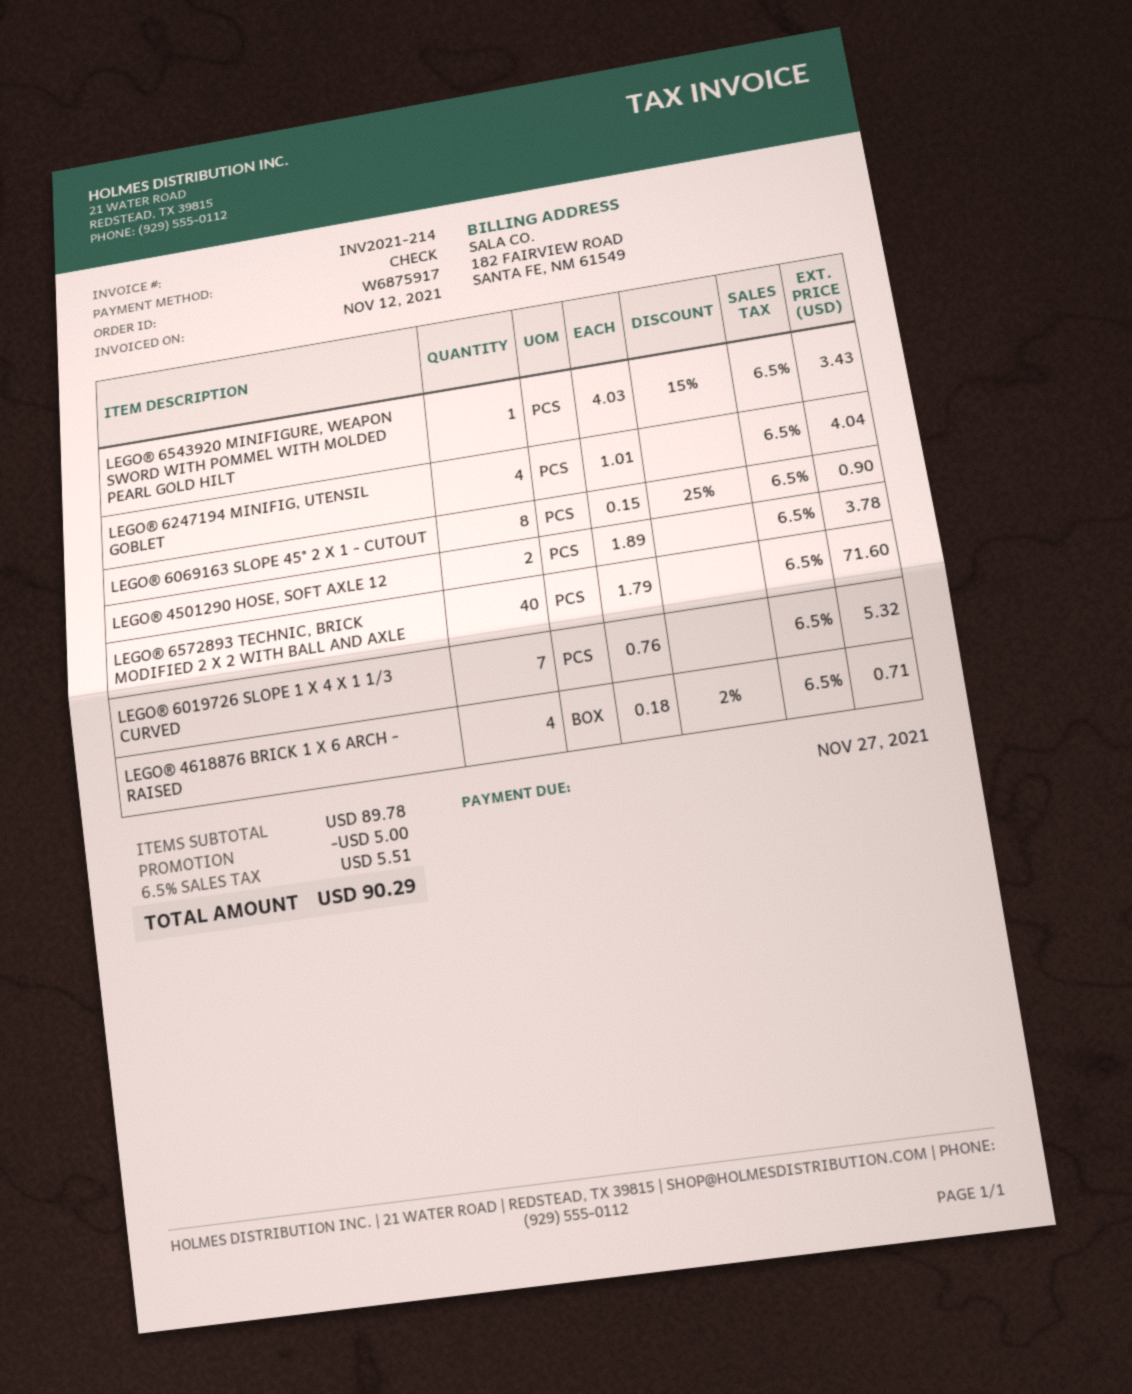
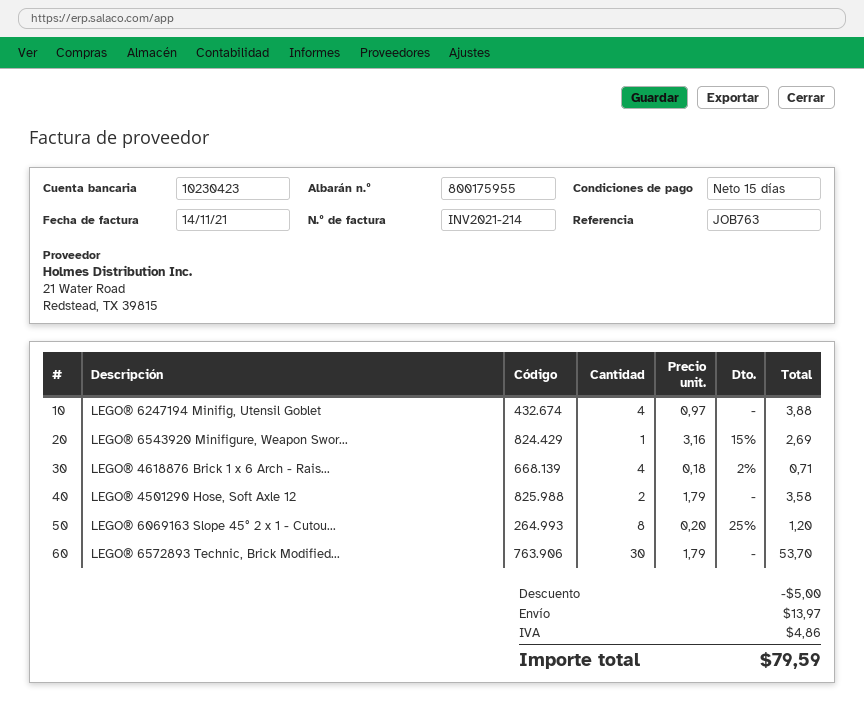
invoice date: 2021-11-12 -> 2021-11-14
LEGO® 6543920 MINIFIGURE, WEAPON SWORD WITH POMMEL WITH MOLDED PEARL GOLD HILT: 1 x 4.03 - 15% = 3.43 -> 1 x 3.16 - 15% = 2.69
LEGO® 6247194 MINIFIG, UTENSIL GOBLET: 4 x 1.01 = 4.04 -> 4 x 0.97 = 3.88
LEGO® 6069163 SLOPE 45° 2 X 1 - CUTOUT: 8 x 0.15 - 25% = 0.90 -> 8 x 0.20 - 25% = 1.20
LEGO® 4501290 HOSE, SOFT AXLE 12: 2 x 1.89 = 3.78 -> 2 x 1.79 = 3.58
LEGO® 6572893 TECHNIC, BRICK MODIFIED 2 X 2 WITH BALL AND AXLE: 40 x 1.79 = 71.60 -> 30 x 1.79 = 53.70
LEGO® 6019726 SLOPE 1 X 4 X 1 1/3 CURVED: 7 x 0.76 = 5.32 -> none
shipping: none -> 13.97
tax: 5.51 -> 4.86
total: 90.29 -> 79.59

